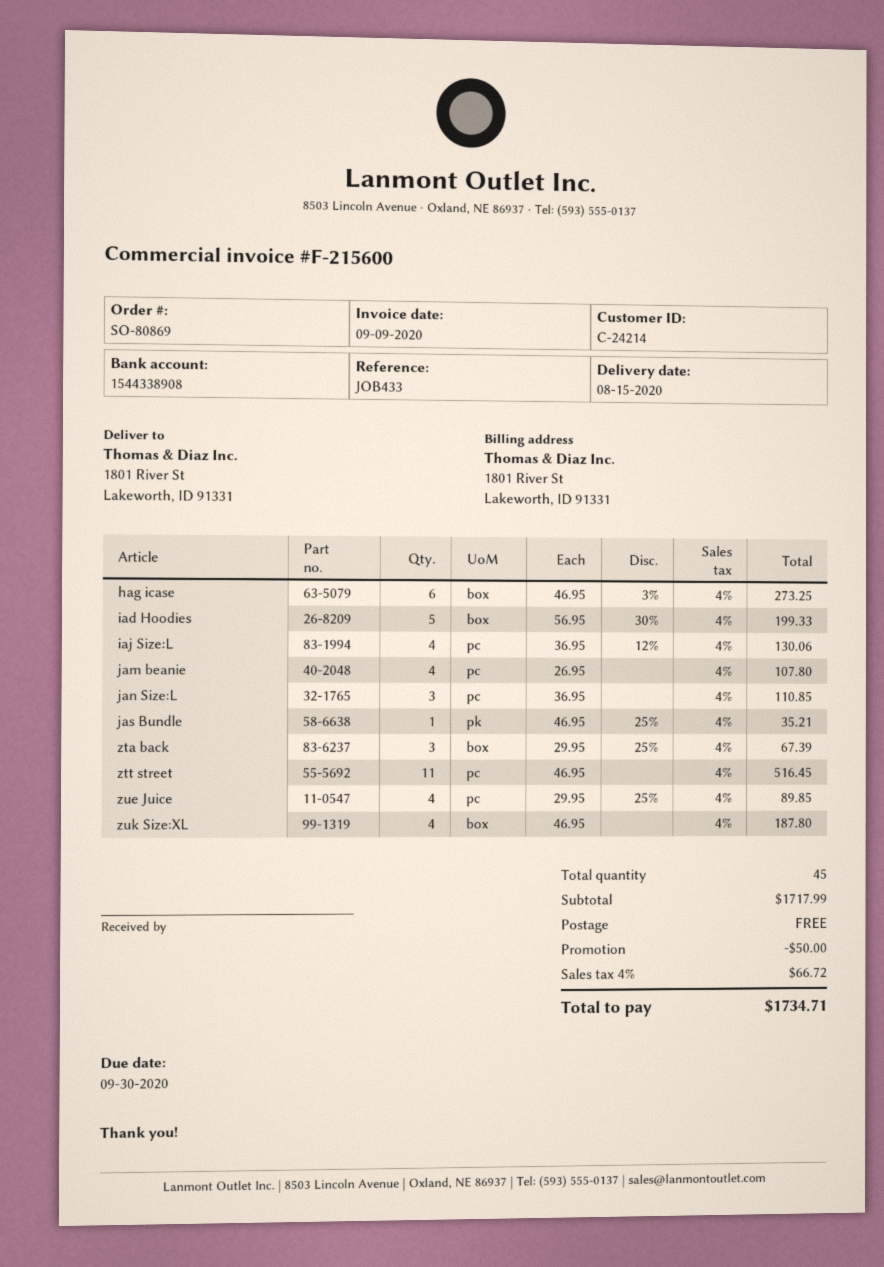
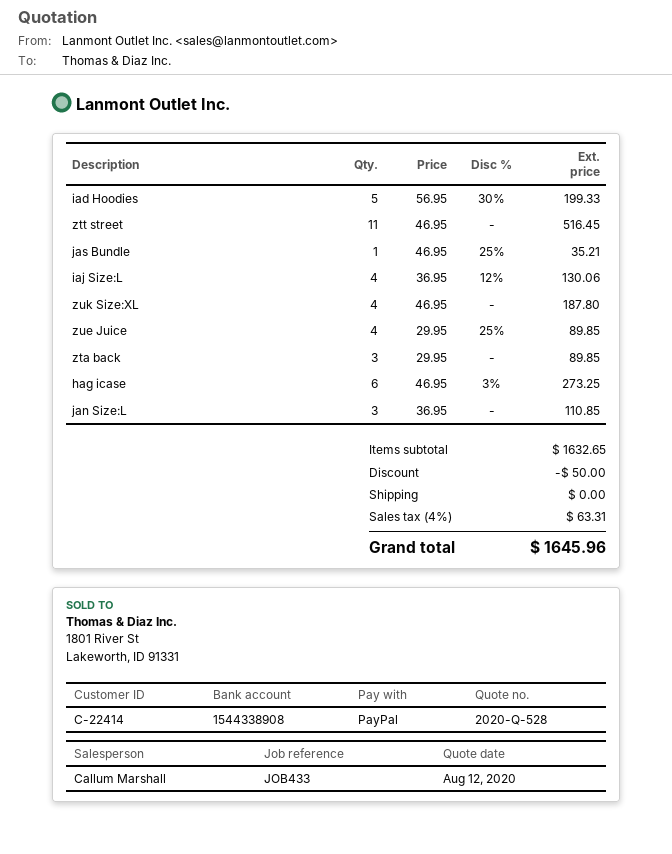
customer number: C-24214 -> C-22414
jam beanie: 4 x 26.95 = 107.80 -> none
zta back: 3 x 29.95 - 25% = 67.39 -> 3 x 29.95 = 89.85
subtotal: 1717.99 -> 1632.65
tax: 4% = 66.72 -> 4% = 63.31
total: 1734.71 -> 1645.96

